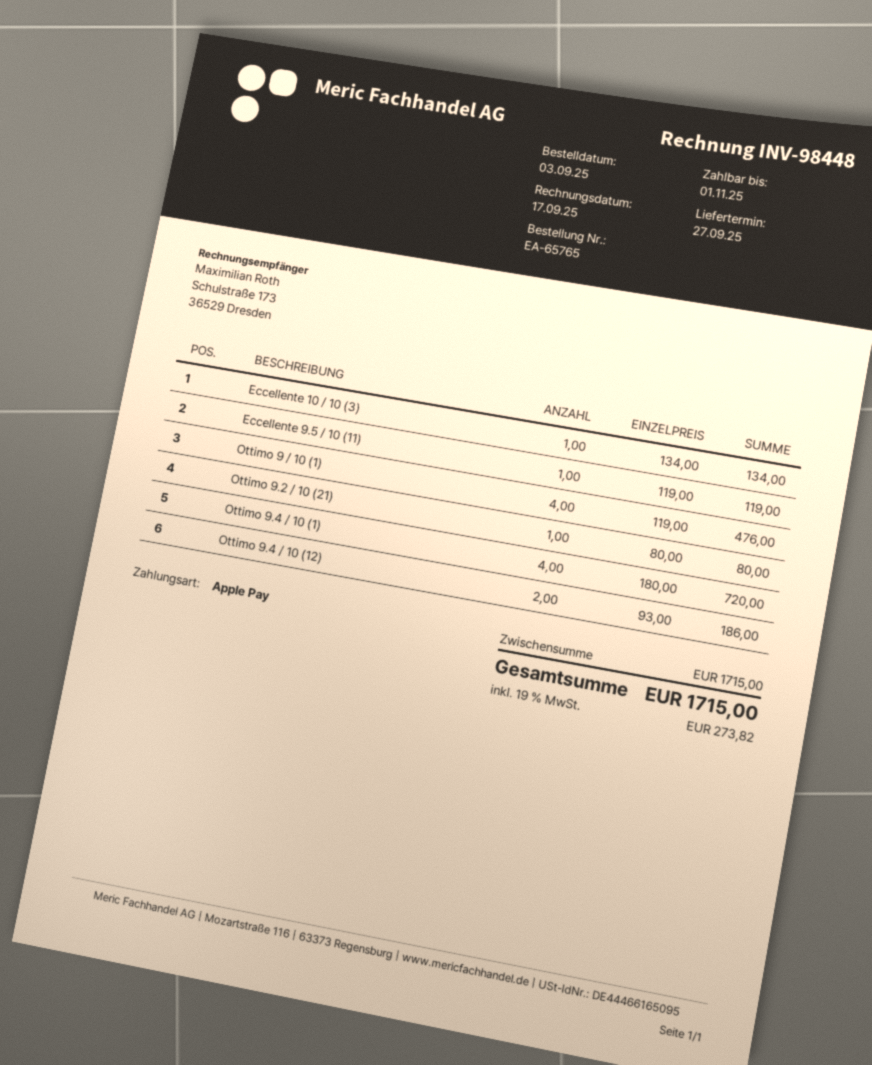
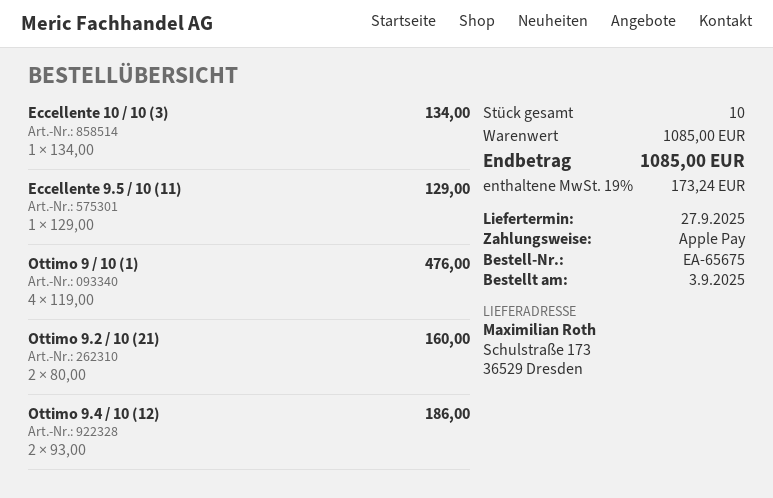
order number: EA-65765 -> EA-65675
Eccellente 9.5 / 10 (11): 1 x 119.00 = 119.00 -> 1 x 129.00 = 129.00
Ottimo 9.2 / 10 (21): 1 x 80.00 = 80.00 -> 2 x 80.00 = 160.00
Ottimo 9.4 / 10 (1): 4 x 180.00 = 720.00 -> none
subtotal: 1715.00 -> 1085.00
tax: 19% = 273.82 -> 19% = 173.24
total: 1715.00 -> 1085.00

